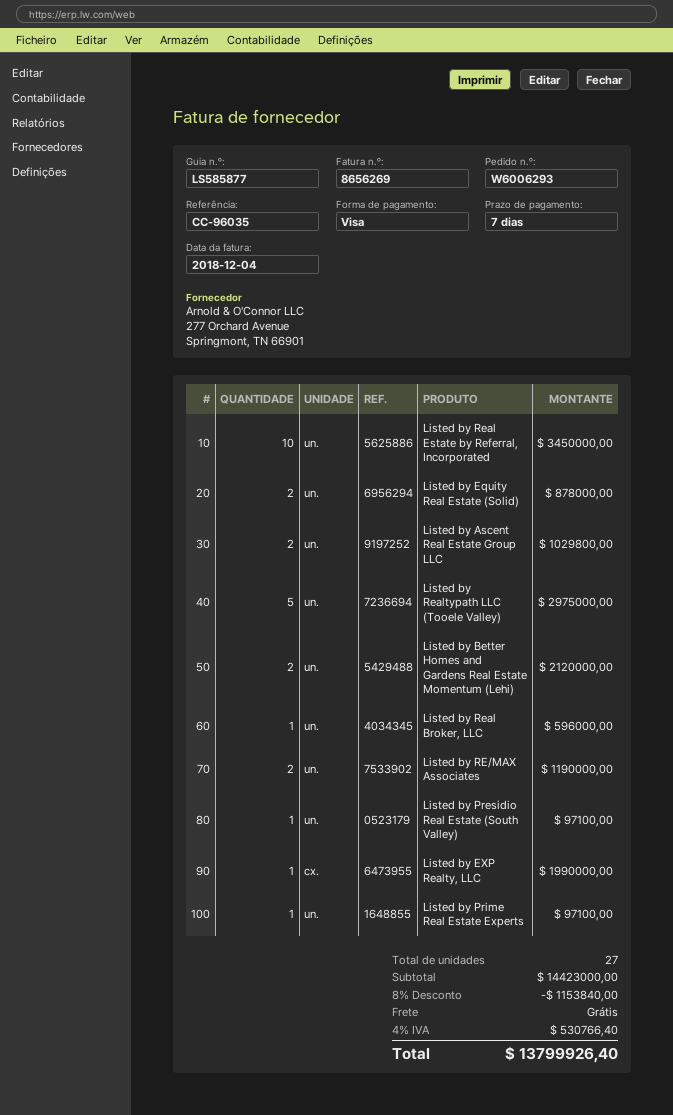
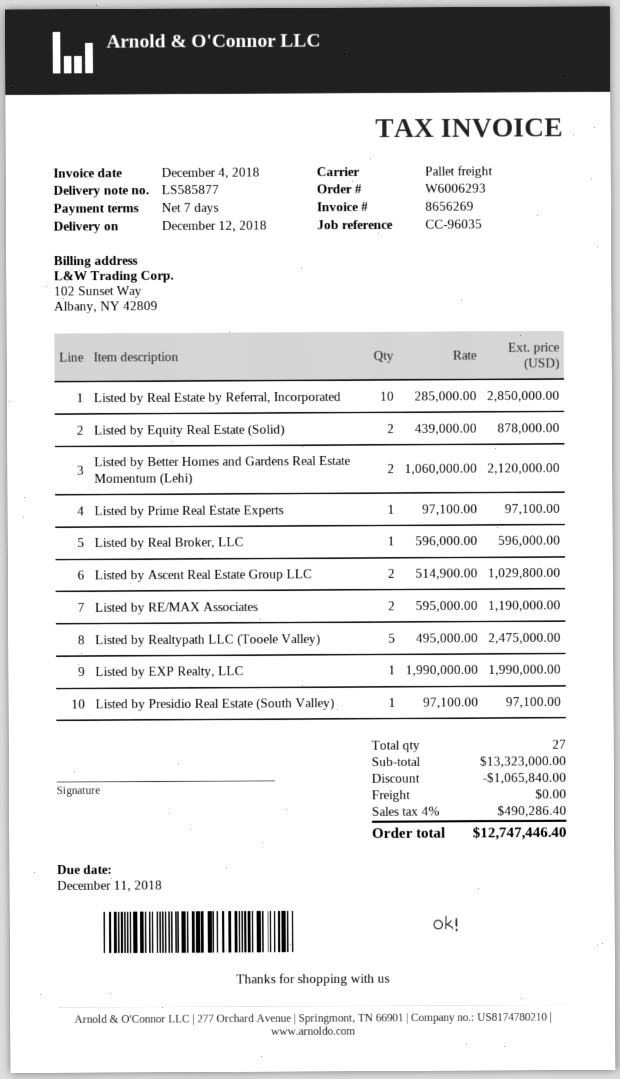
Listed by Real Estate by Referral, Incorporated: 10 for 3450000.00 -> 10 for 2850000.00
Listed by Realtypath LLC (Tooele Valley): 5 for 2975000.00 -> 5 for 2475000.00
subtotal: 14423000.00 -> 13323000.00
discount: 1153840.00 -> 1065840.00
tax: 4% = 530766.40 -> 4% = 490286.40
total: 13799926.40 -> 12747446.40

